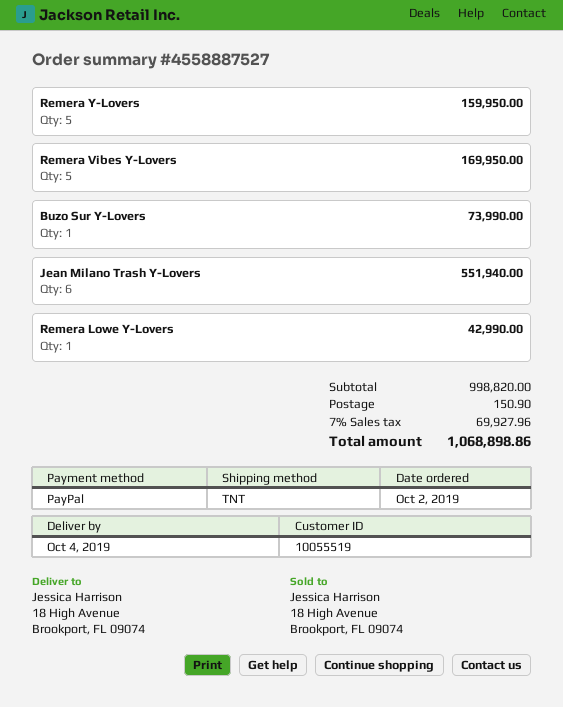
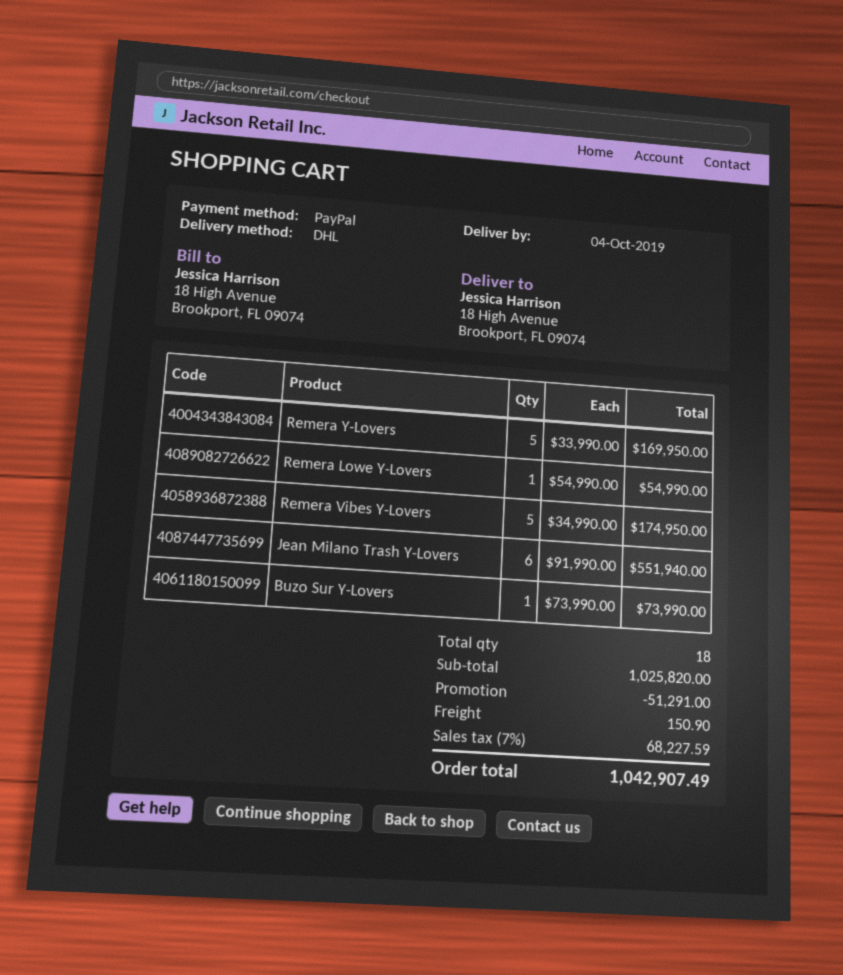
shipping method: TNT -> DHL
Remera Y-Lovers: 5 for 159950.00 -> 5 for 169950.00
Remera Vibes Y-Lovers: 5 for 169950.00 -> 5 for 174950.00
Remera Lowe Y-Lovers: 1 for 42990.00 -> 1 for 54990.00
subtotal: 998820.00 -> 1025820.00
discount: none -> 51291.00
tax: 7% = 69927.96 -> 7% = 68227.59
total: 1068898.86 -> 1042907.49

